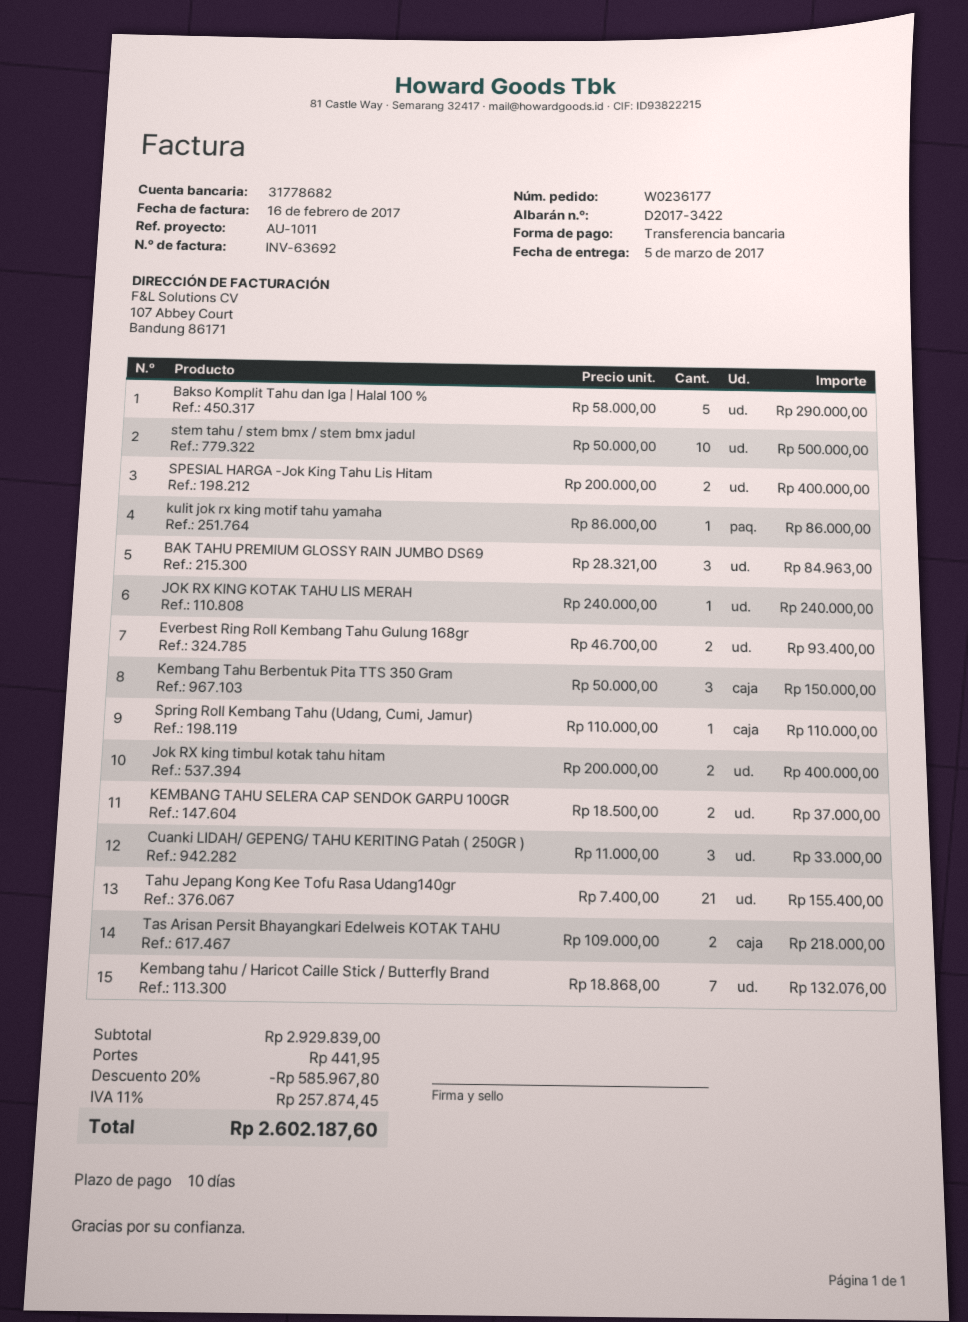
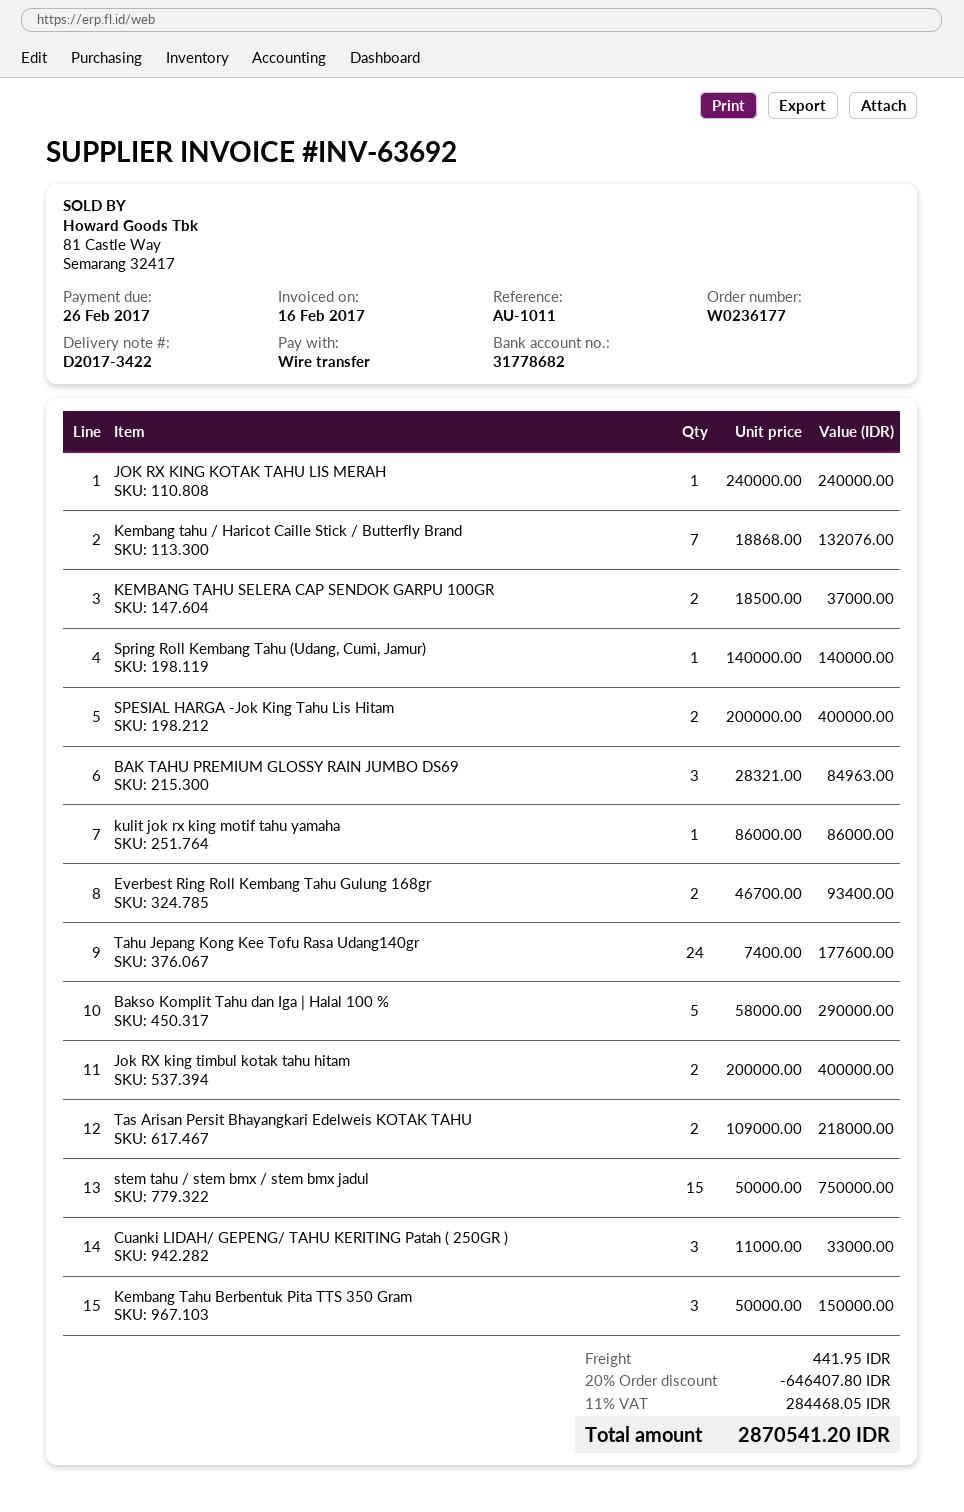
stem tahu / stem bmx / stem bmx jadul: 10 x 50000.00 = 500000.00 -> 15 x 50000.00 = 750000.00
Spring Roll Kembang Tahu (Udang, Cumi, Jamur): 1 x 110000.00 = 110000.00 -> 1 x 140000.00 = 140000.00
Tahu Jepang Kong Kee Tofu Rasa Udang140gr: 21 x 7400.00 = 155400.00 -> 24 x 7400.00 = 177600.00
discount: 20% = 585967.80 -> 20% = 646407.80
tax: 11% = 257874.45 -> 11% = 284468.05
total: 2602187.60 -> 2870541.20

